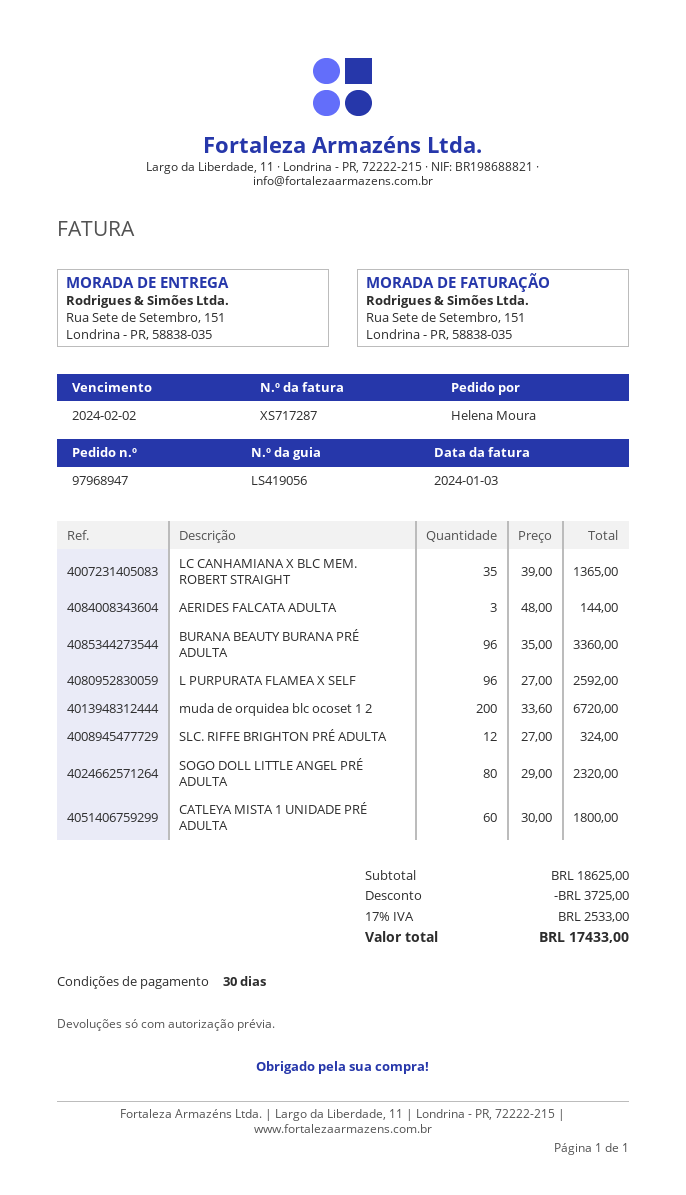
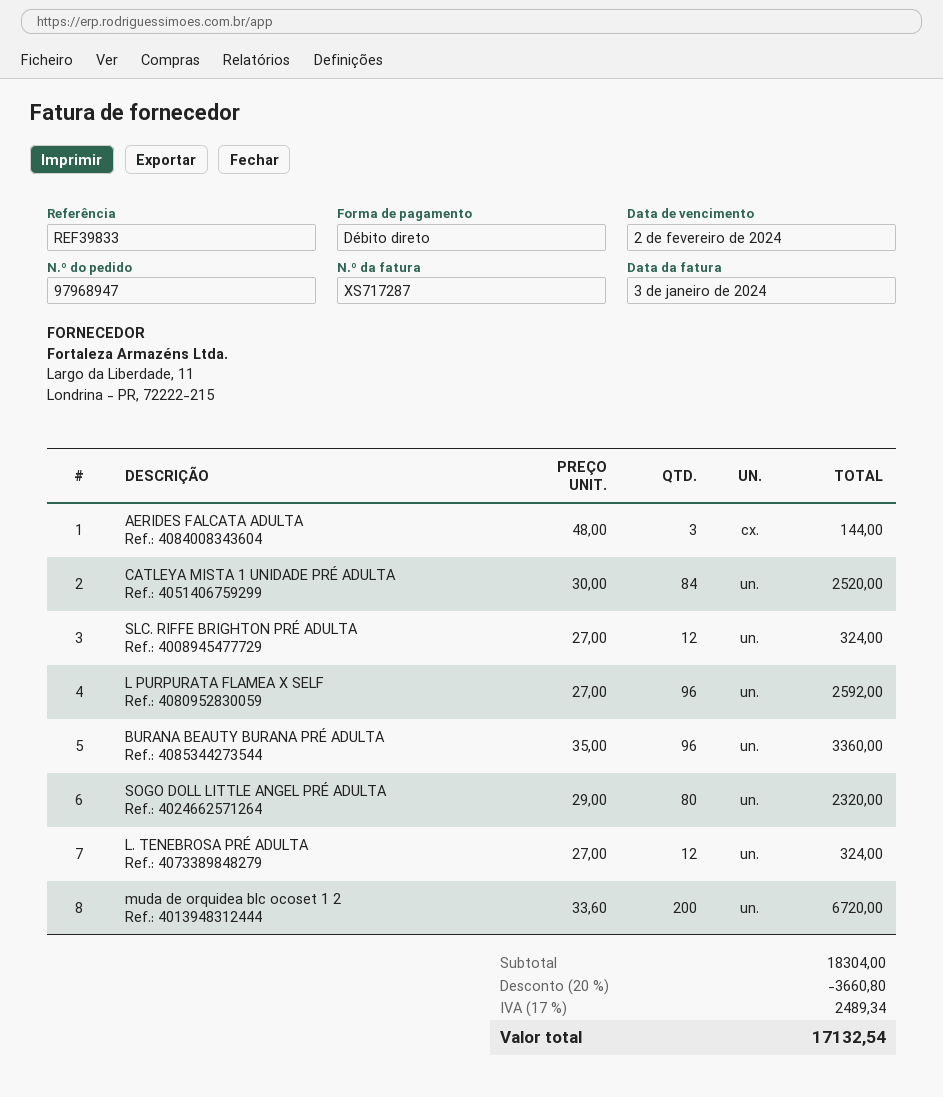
LC CANHAMIANA X BLC MEM. ROBERT STRAIGHT: 35 x 39.00 = 1365.00 -> none
CATLEYA MISTA 1 UNIDADE PRÉ ADULTA: 60 x 30.00 = 1800.00 -> 84 x 30.00 = 2520.00
L. TENEBROSA PRÉ ADULTA: none -> 12 x 27.00 = 324.00
subtotal: 18625.00 -> 18304.00
discount: 3725.00 -> 3660.80
tax: 17% = 2533.00 -> 17% = 2489.34
total: 17433.00 -> 17132.54

